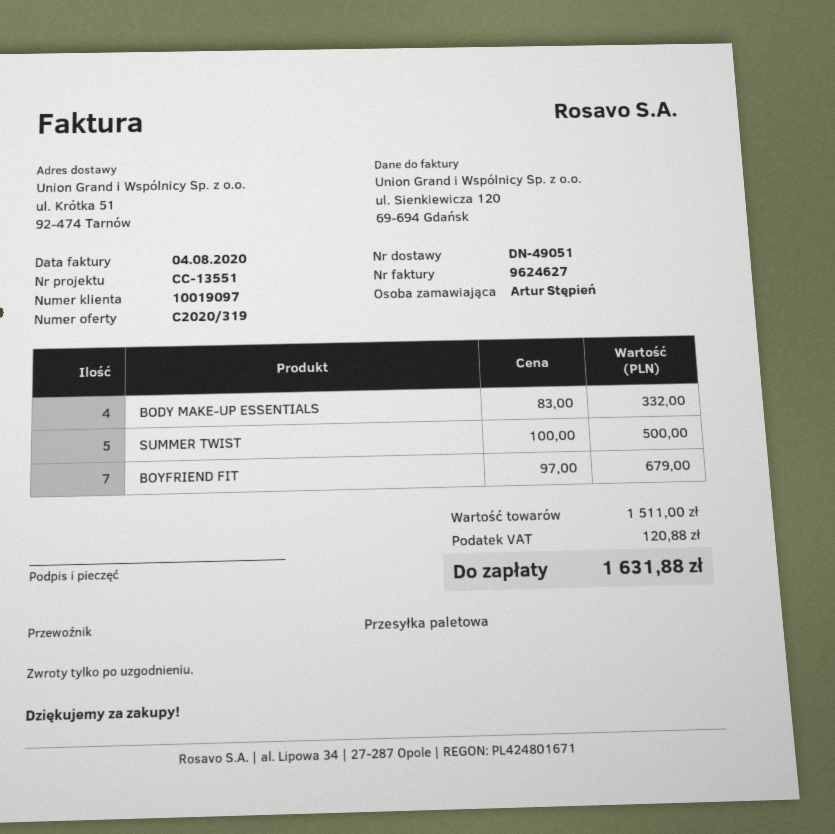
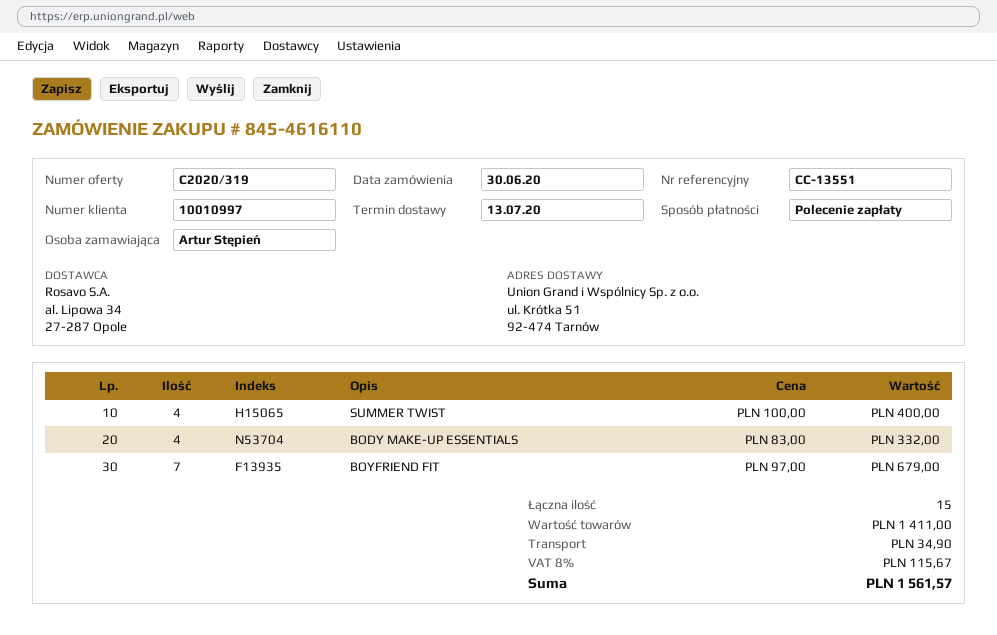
customer number: 10019097 -> 10010997
SUMMER TWIST: 5 x 100.00 = 500.00 -> 4 x 100.00 = 400.00
subtotal: 1511.00 -> 1411.00
shipping: none -> 34.90
tax: 120.88 -> 115.67
total: 1631.88 -> 1561.57

